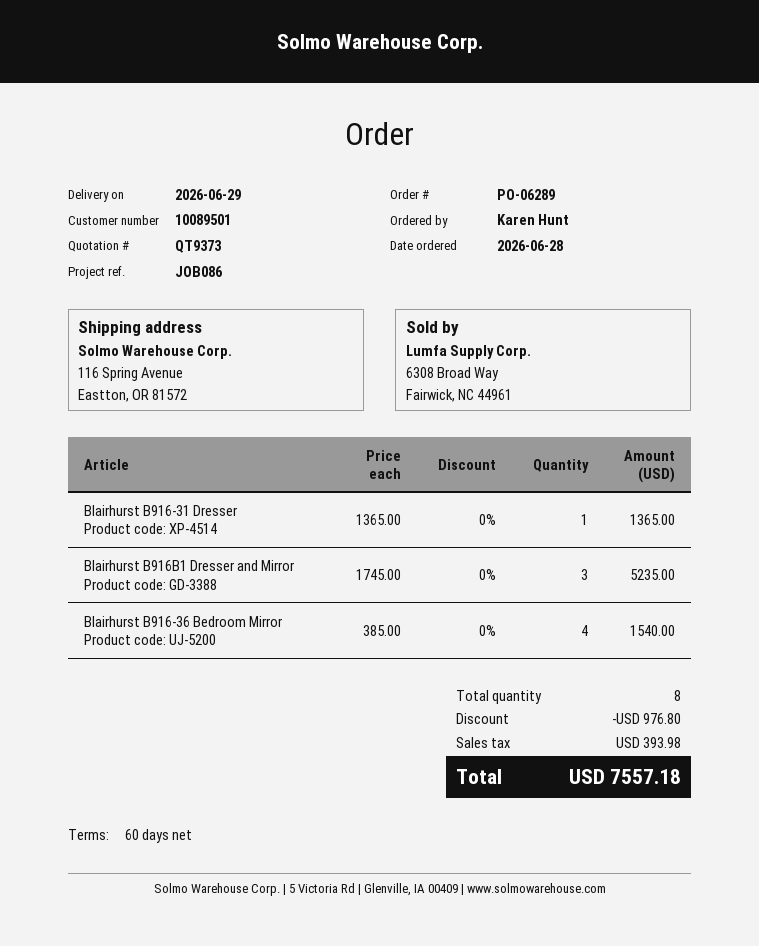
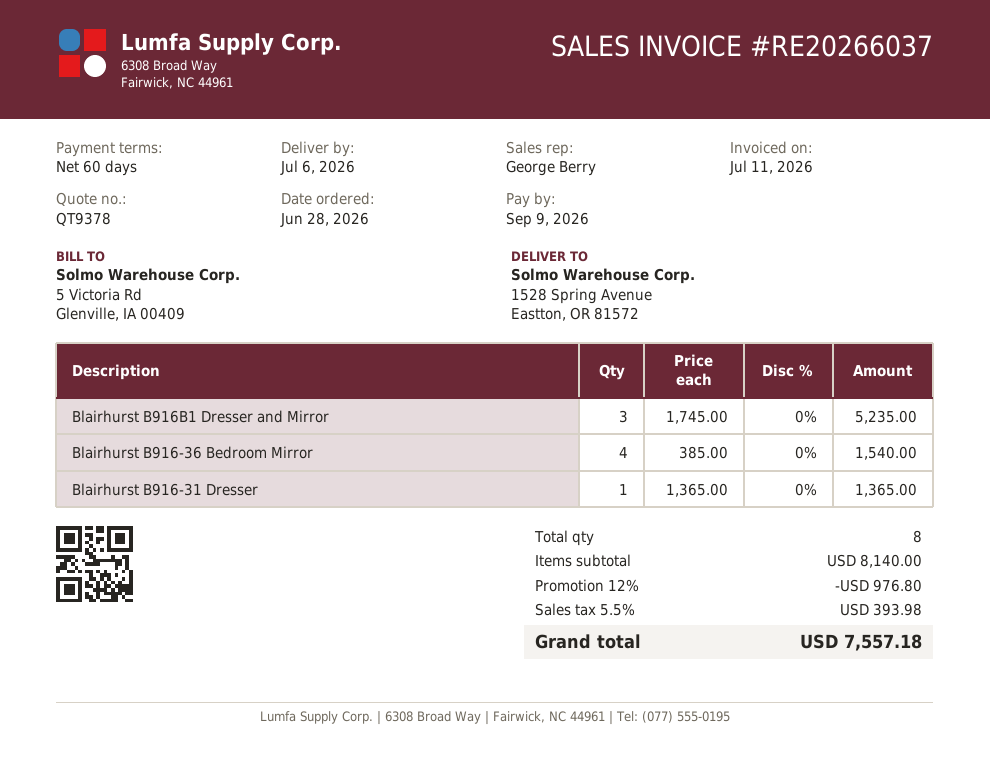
quote number: QT9373 -> QT9378
delivery date: 2026-06-29 -> 2026-07-06
ship to: 116 Spring Avenue, Eastton, OR 81572 -> 1528 Spring Avenue, Eastton, OR 81572

